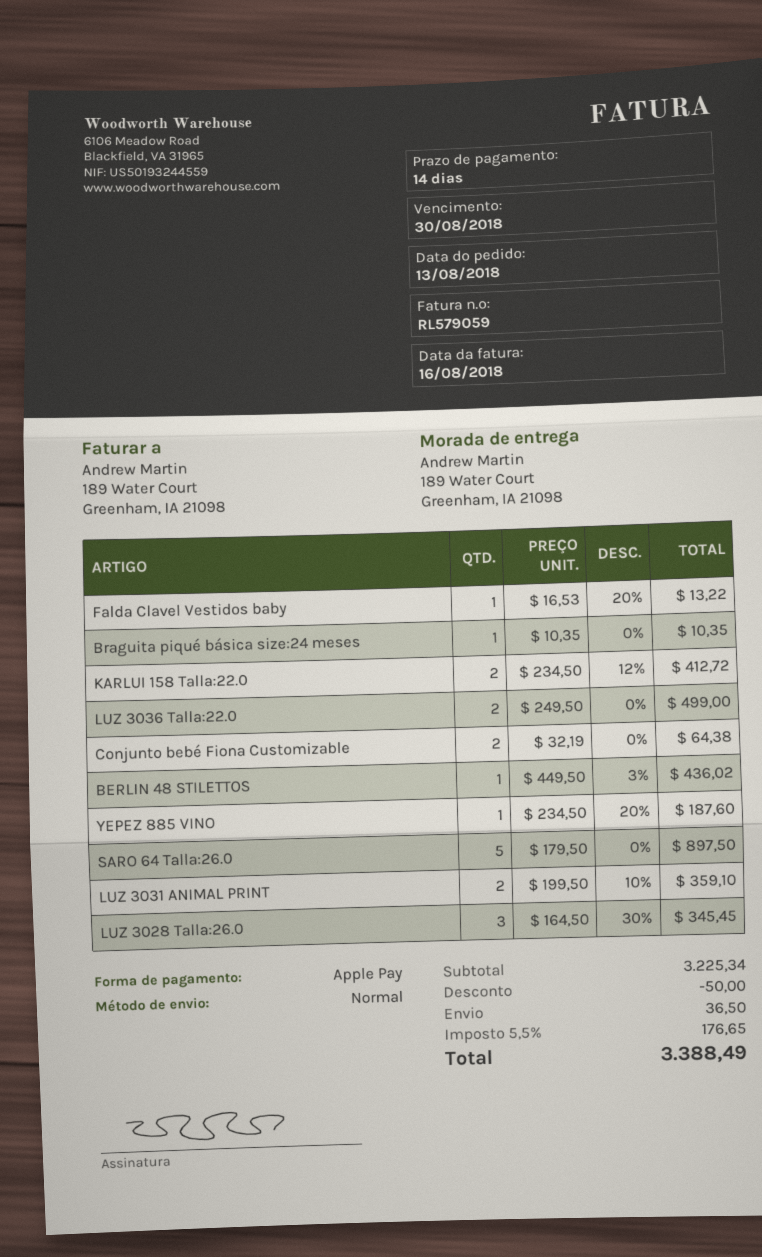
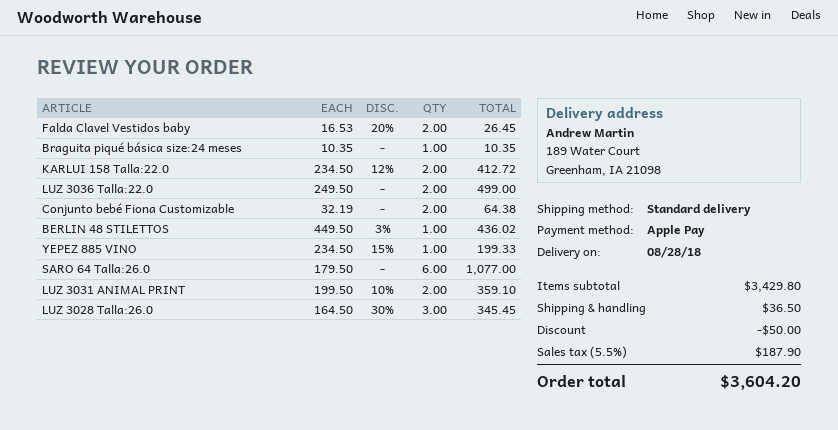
Falda Clavel Vestidos baby: 1 x 16.53 - 20% = 13.22 -> 2 x 16.53 - 20% = 26.45
YEPEZ 885 VINO: 1 x 234.50 - 20% = 187.60 -> 1 x 234.50 - 15% = 199.33
SARO 64 Talla:26.0: 5 x 179.50 = 897.50 -> 6 x 179.50 = 1077.00
subtotal: 3225.34 -> 3429.80
tax: 5.5% = 176.65 -> 5.5% = 187.90
total: 3388.49 -> 3604.20

